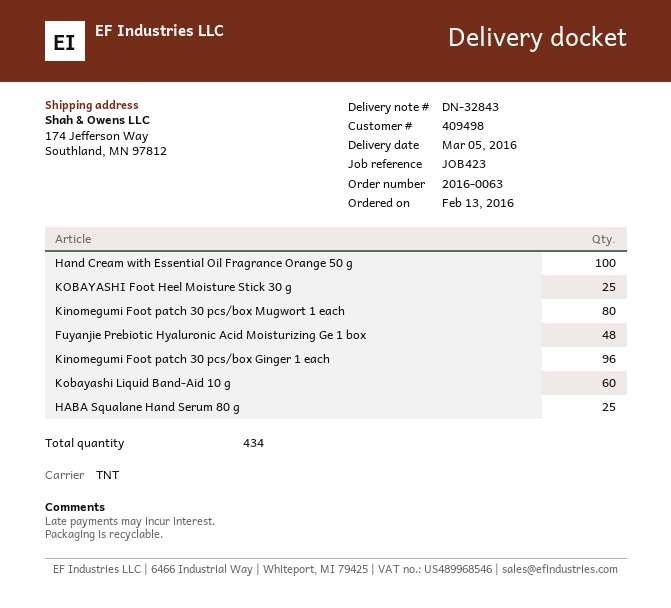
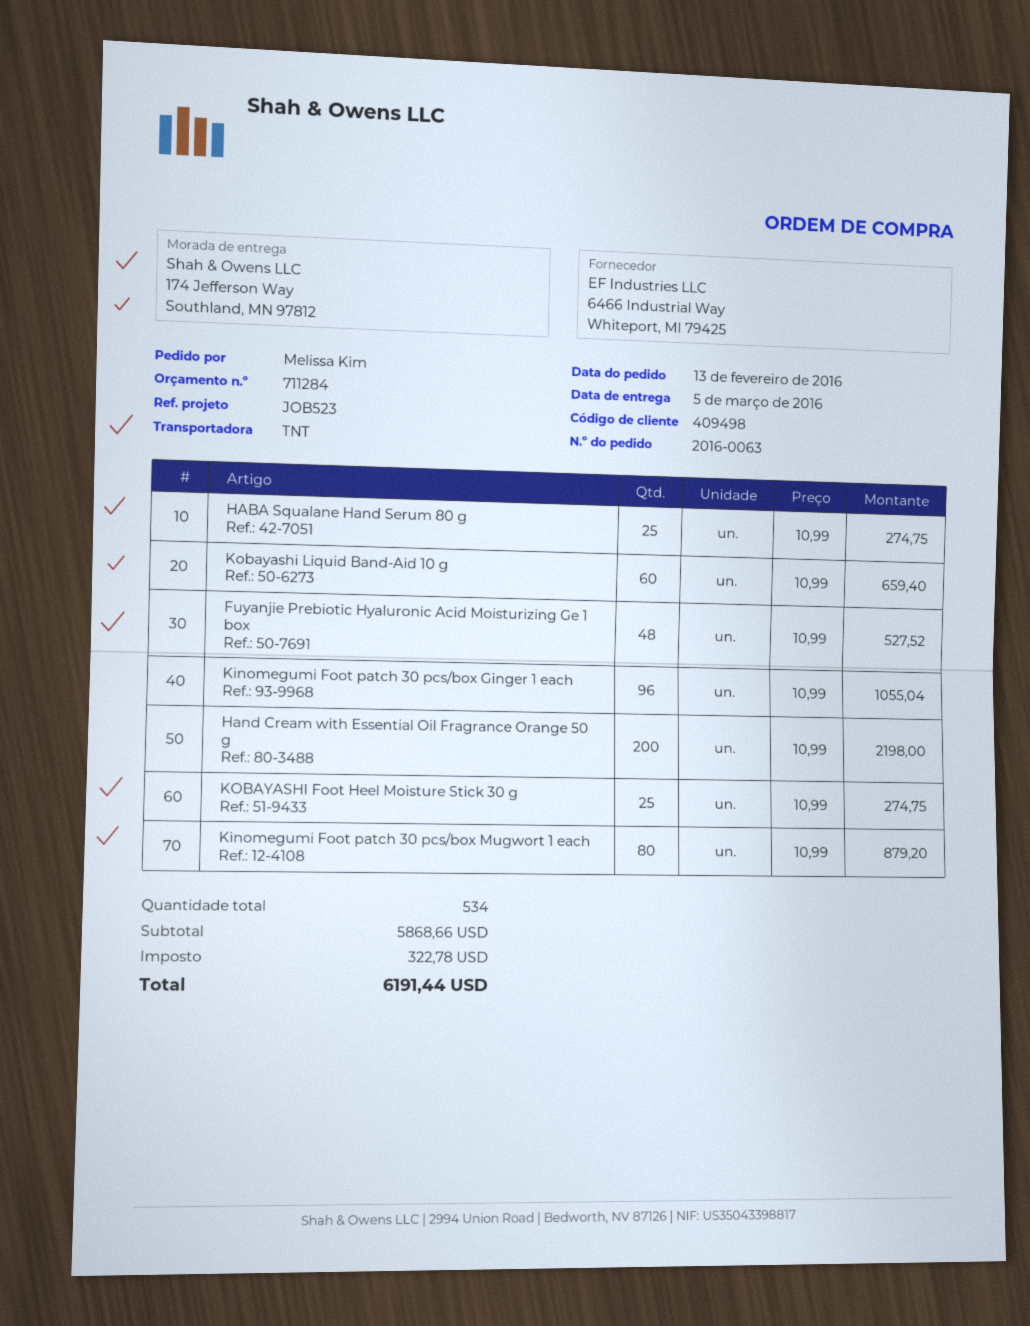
reference: JOB423 -> JOB523
Hand Cream with Essential Oil Fragrance Orange 50 g: 100 -> 200
total quantity: 434 -> 534

